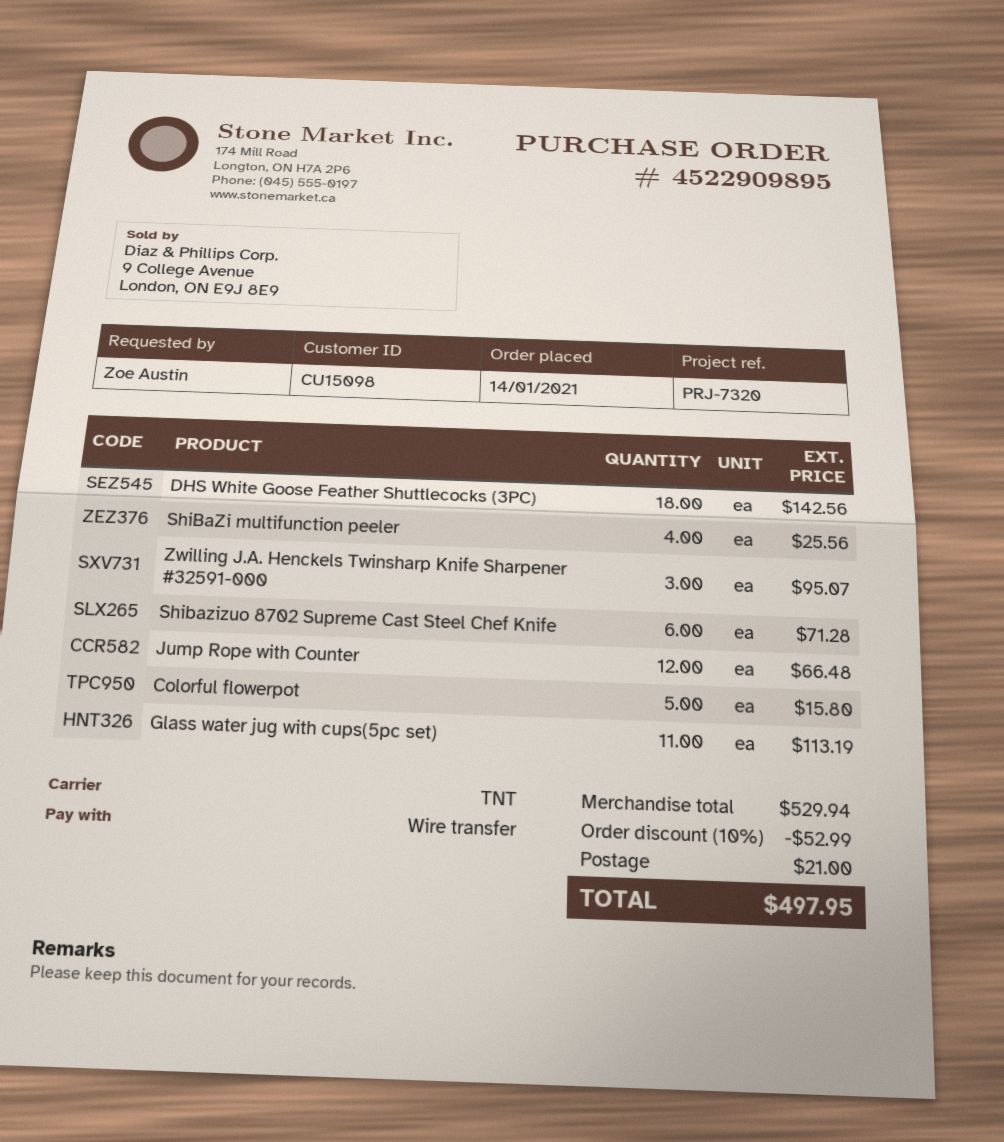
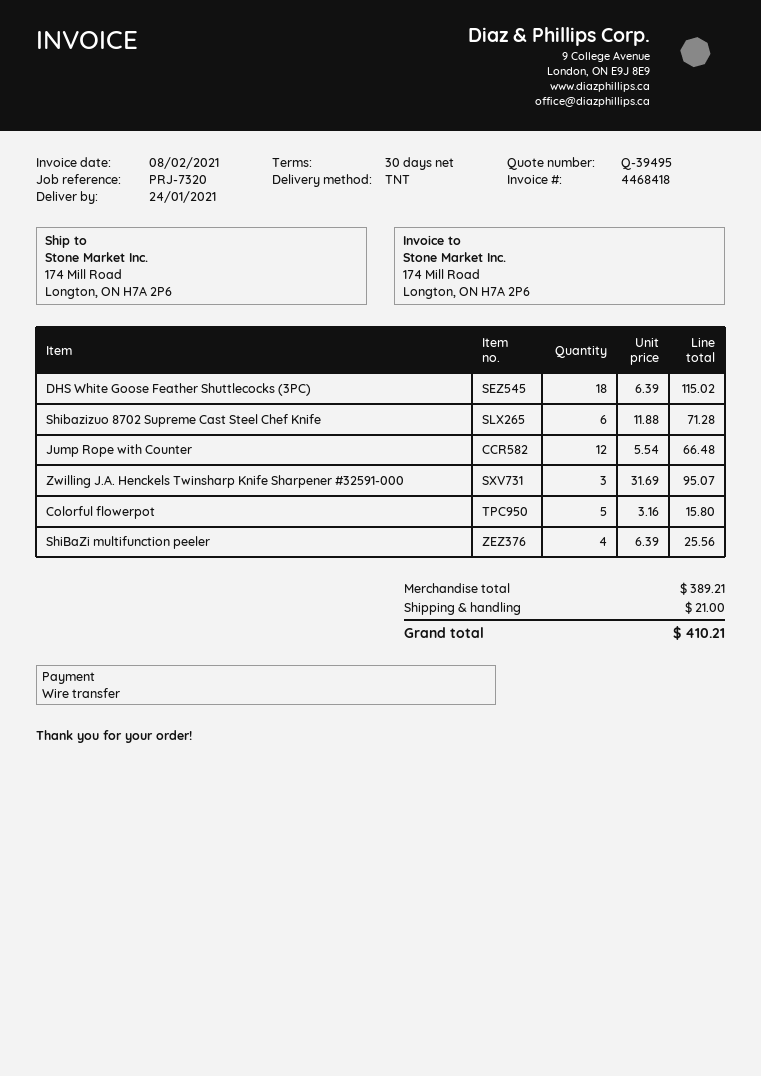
DHS White Goose Feather Shuttlecocks (3PC): 18 for 142.56 -> 18 for 115.02
Glass water jug with cups(5pc set): 11 for 113.19 -> none
subtotal: 529.94 -> 389.21
discount: 10% = 52.99 -> none
total: 497.95 -> 410.21

